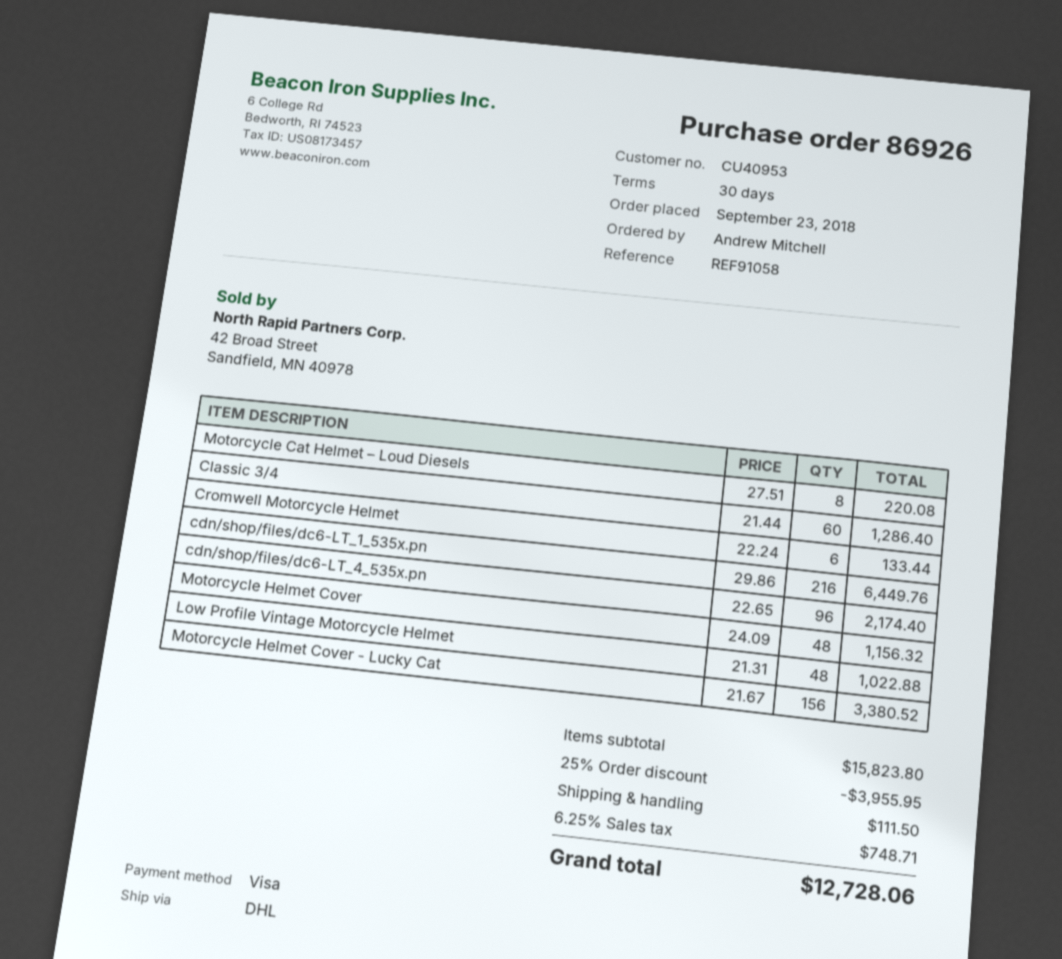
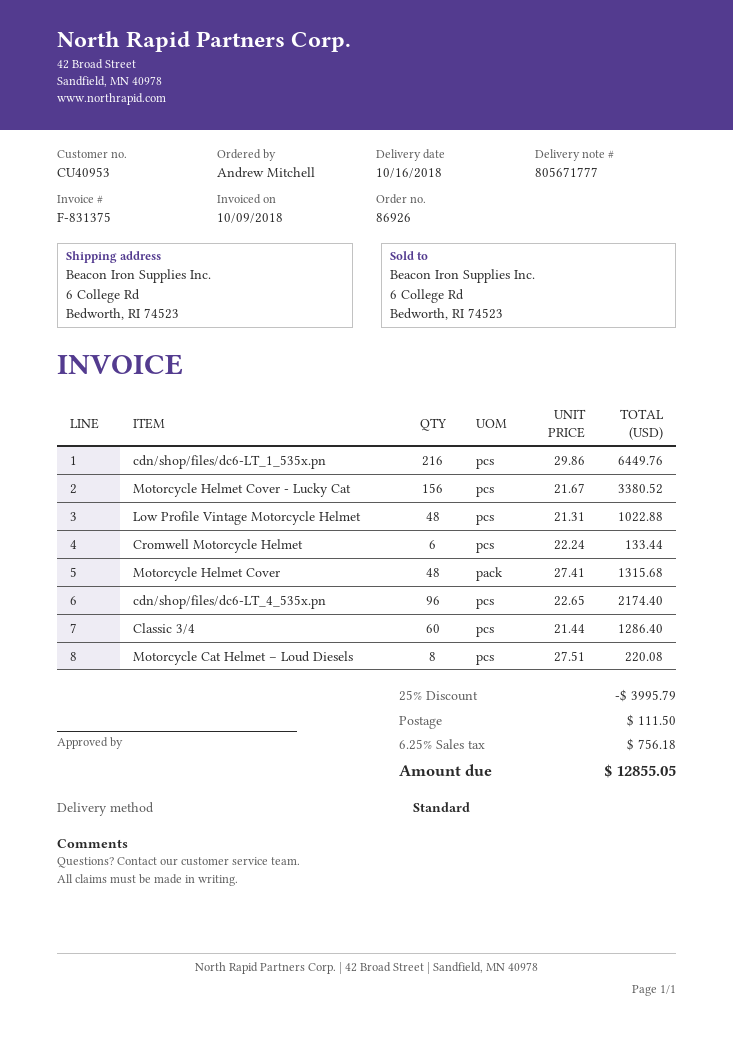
shipping method: DHL -> standard
Motorcycle Helmet Cover: 48 x 24.09 = 1156.32 -> 48 x 27.41 = 1315.68
discount: 25% = 3955.95 -> 25% = 3995.79
tax: 6.25% = 748.71 -> 6.25% = 756.18
total: 12728.06 -> 12855.05

